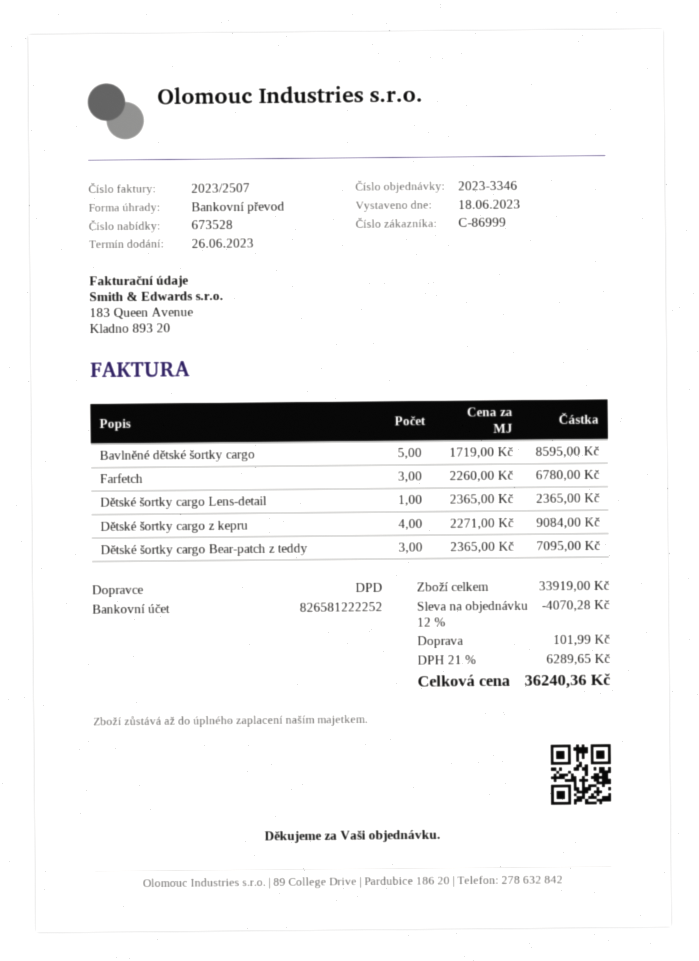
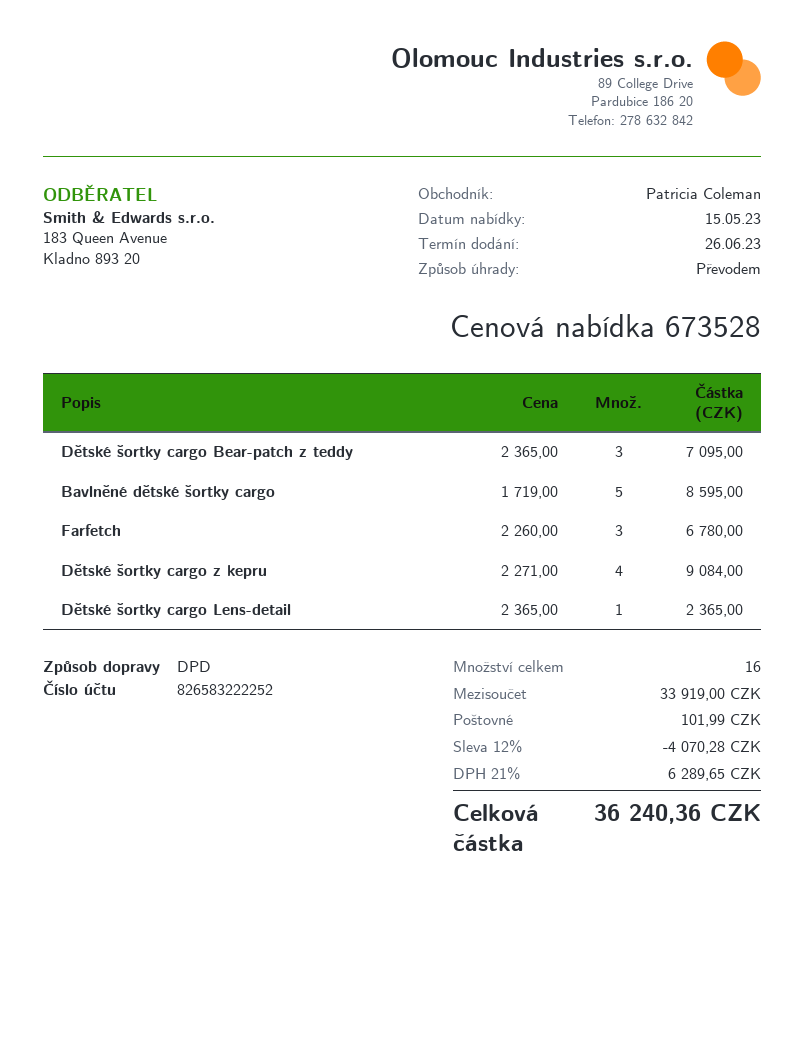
bank account: 826581222252 -> 826583222252

